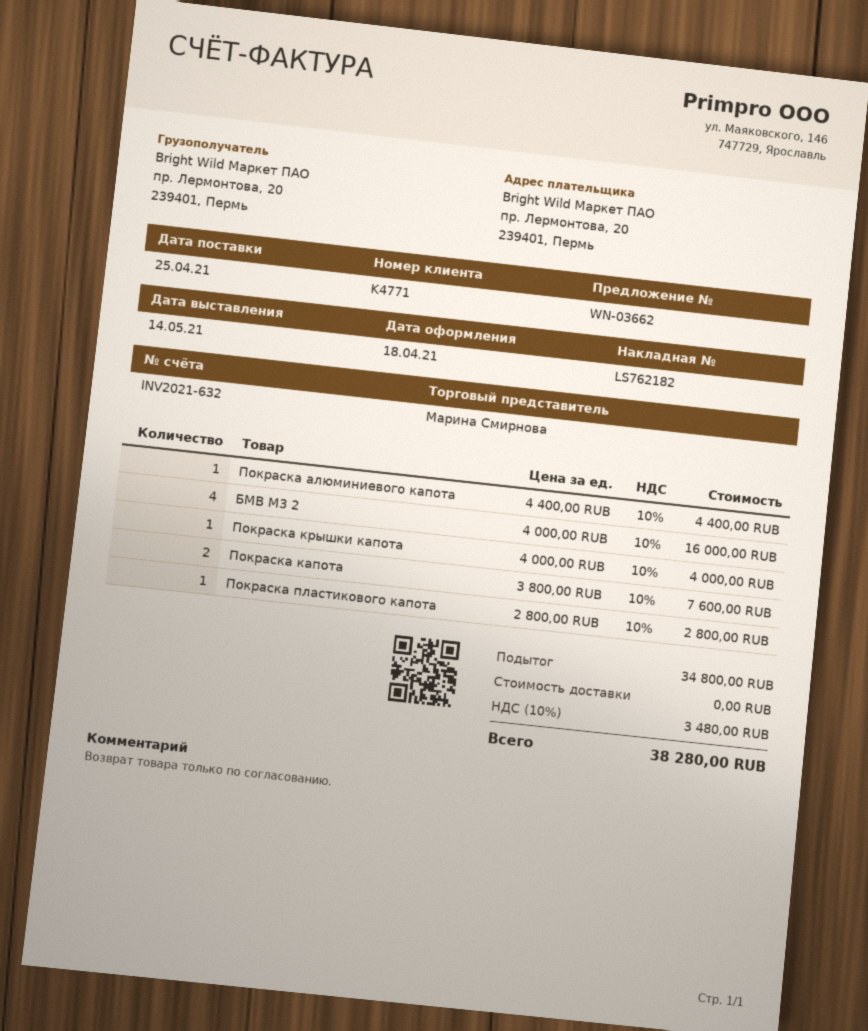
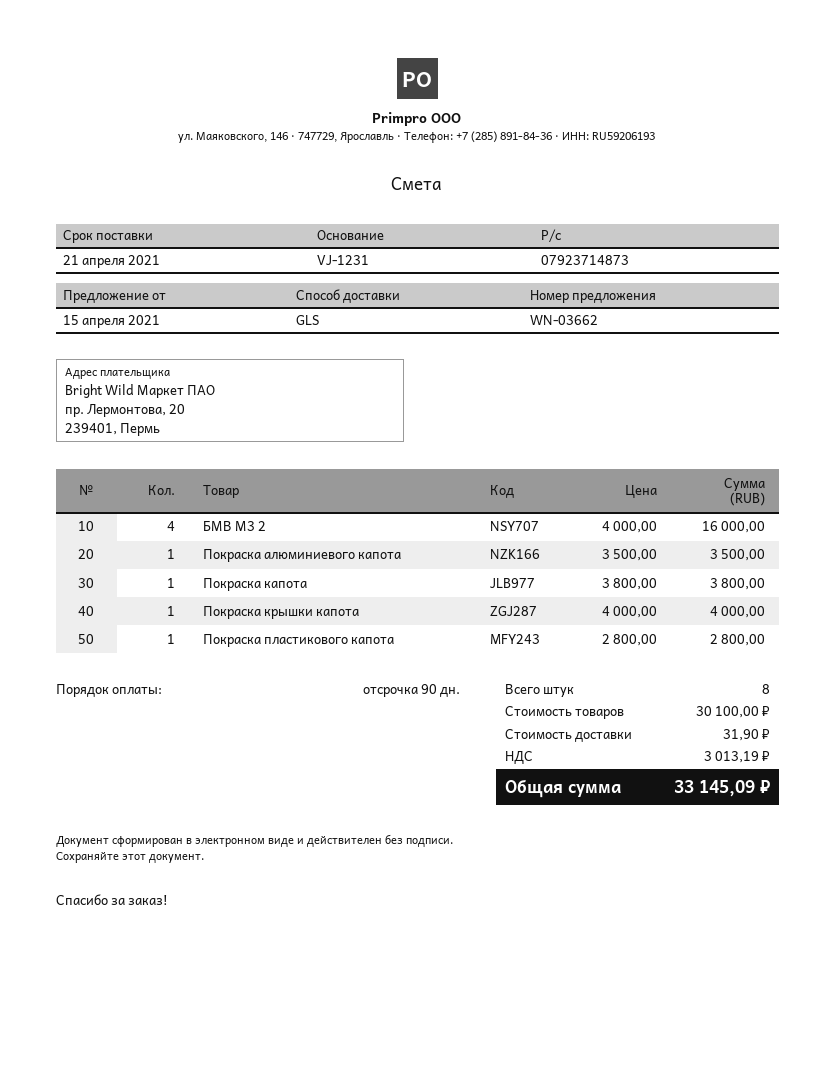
delivery date: 2021-04-25 -> 2021-04-21
Покраска алюминиевого капота: 1 x 4400.00 = 4400.00 -> 1 x 3500.00 = 3500.00
Покраска капота: 2 x 3800.00 = 7600.00 -> 1 x 3800.00 = 3800.00
subtotal: 34800.00 -> 30100.00
shipping: 0.00 -> 31.90
tax: 3480.00 -> 3013.19
total: 38280.00 -> 33145.09

